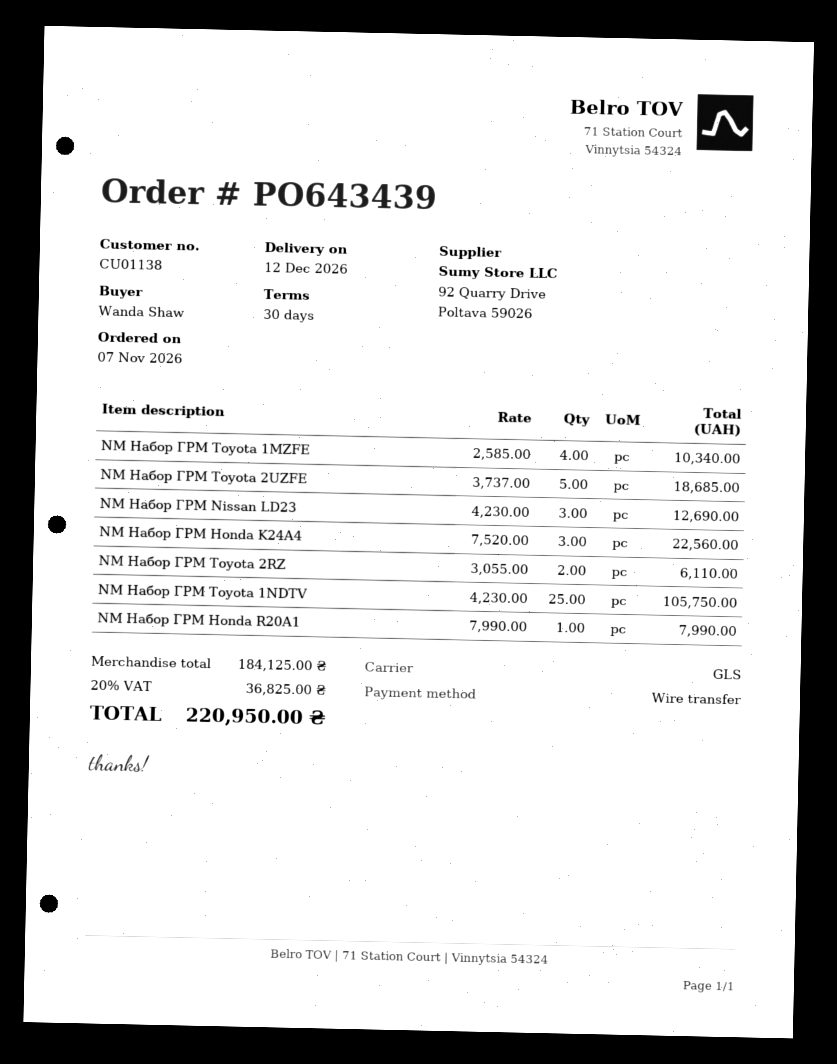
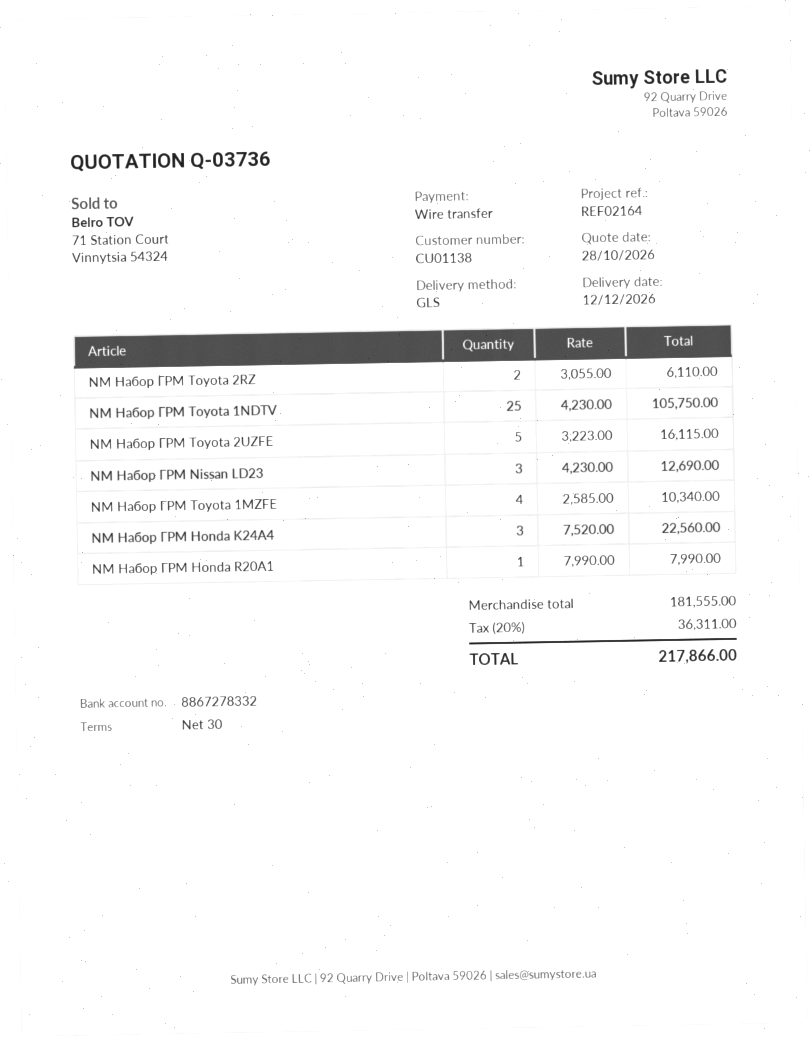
NM Набор ГРМ Toyota 2UZFE: 5 x 3737.00 = 18685.00 -> 5 x 3223.00 = 16115.00
subtotal: 184125.00 -> 181555.00
tax: 20% = 36825.00 -> 20% = 36311.00
total: 220950.00 -> 217866.00

